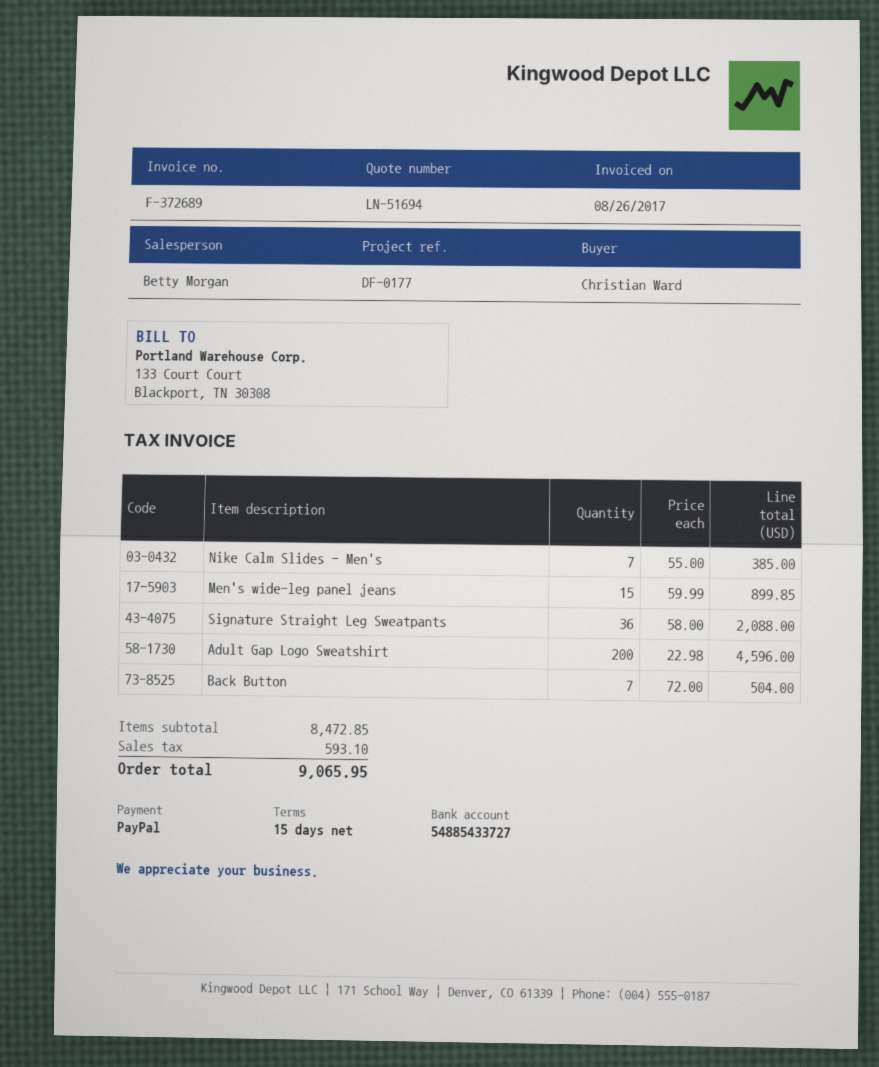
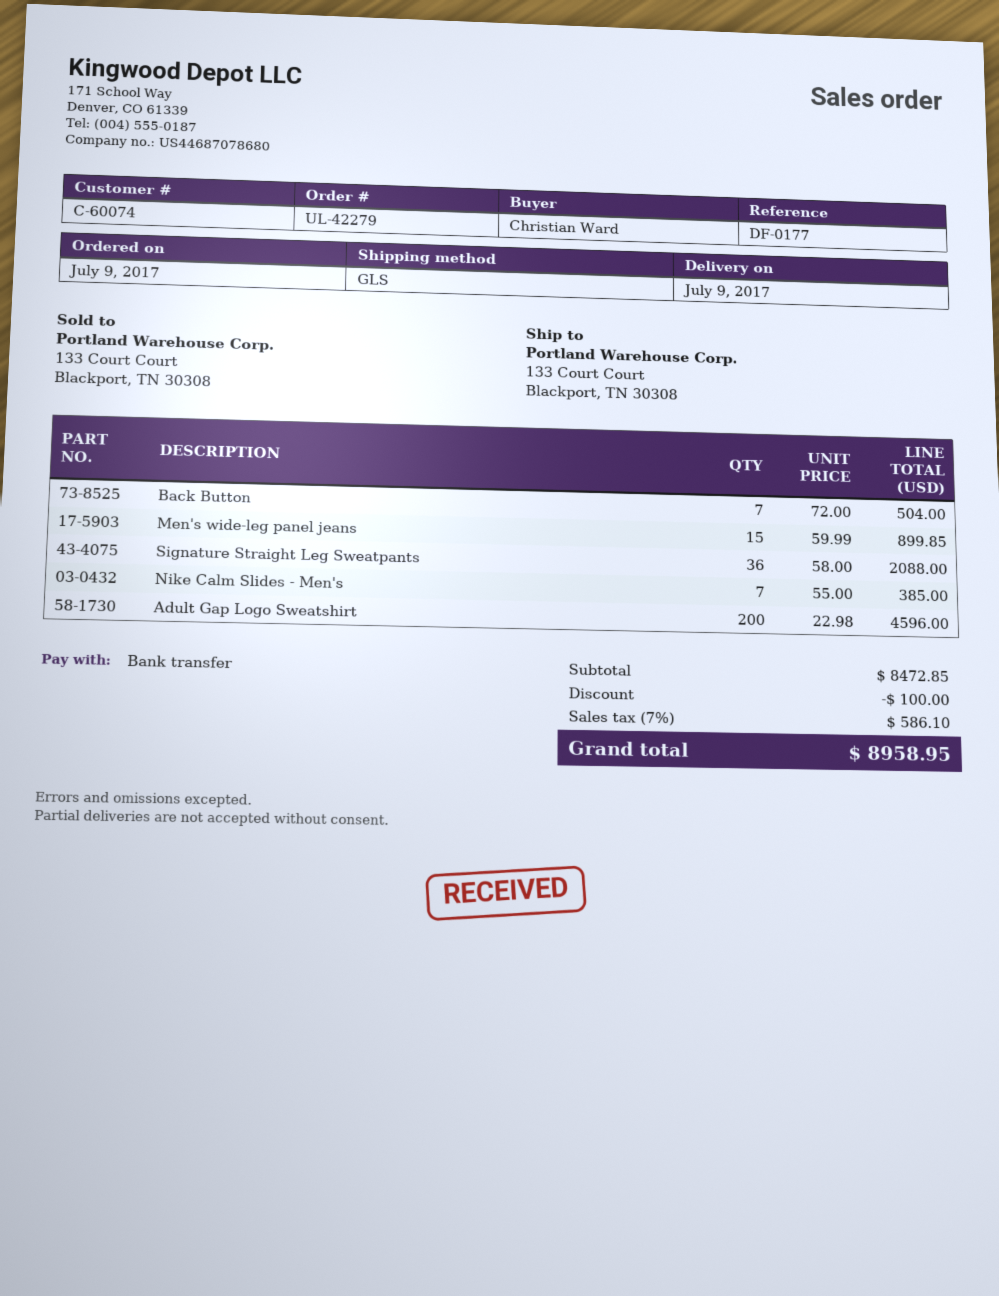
payment method: PayPal -> bank transfer
discount: none -> 100.00
tax: 593.10 -> 586.10
total: 9065.95 -> 8958.95

